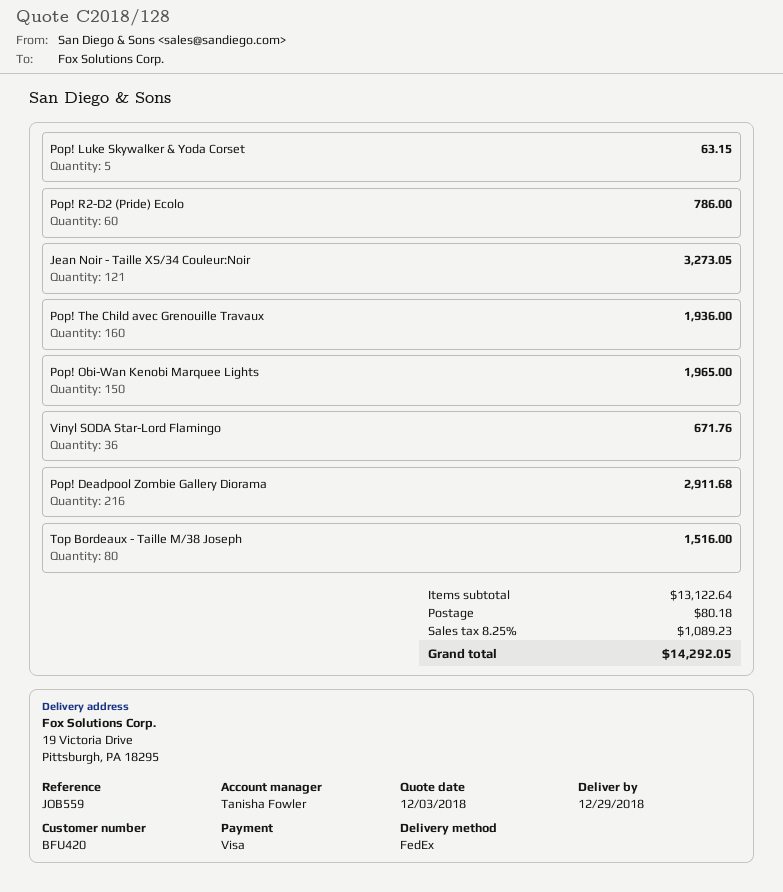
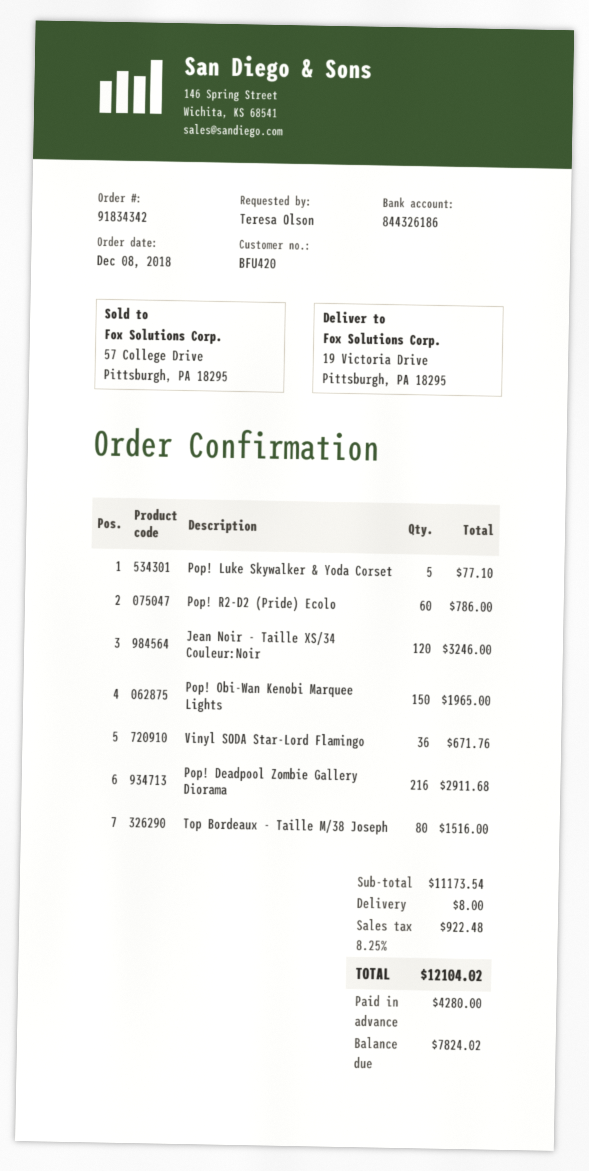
Pop! Luke Skywalker & Yoda Corset: 5 for 63.15 -> 5 for 77.10
Jean Noir - Taille XS/34 Couleur:Noir: 121 for 3273.05 -> 120 for 3246.00
Pop! The Child avec Grenouille Travaux: 160 for 1936.00 -> none
subtotal: 13122.64 -> 11173.54
shipping: 80.18 -> 8.00
tax: 8.25% = 1089.23 -> 8.25% = 922.48
total: 14292.05 -> 12104.02

